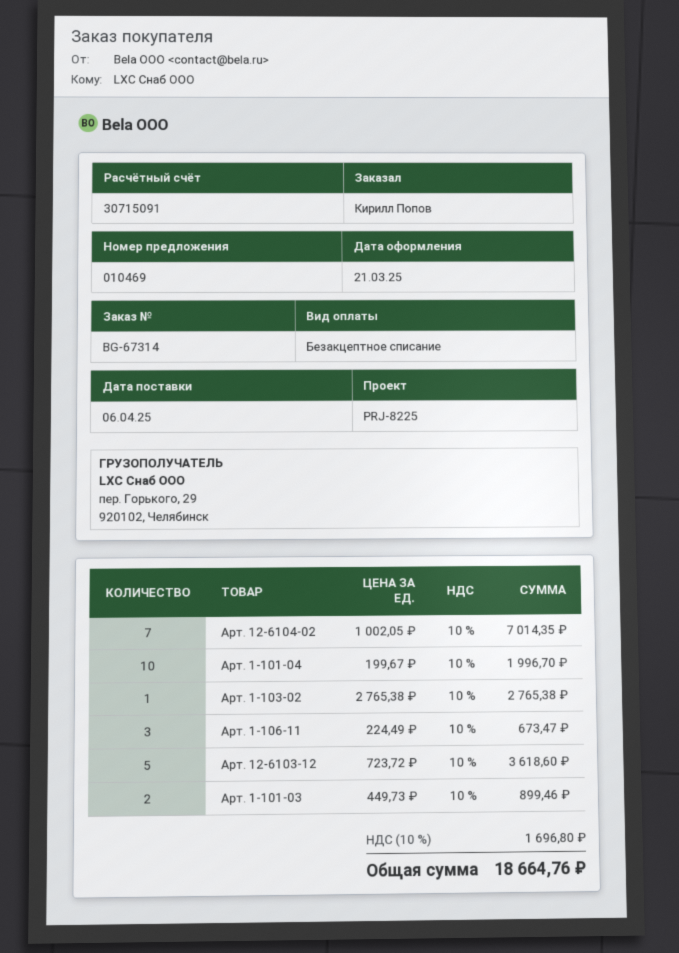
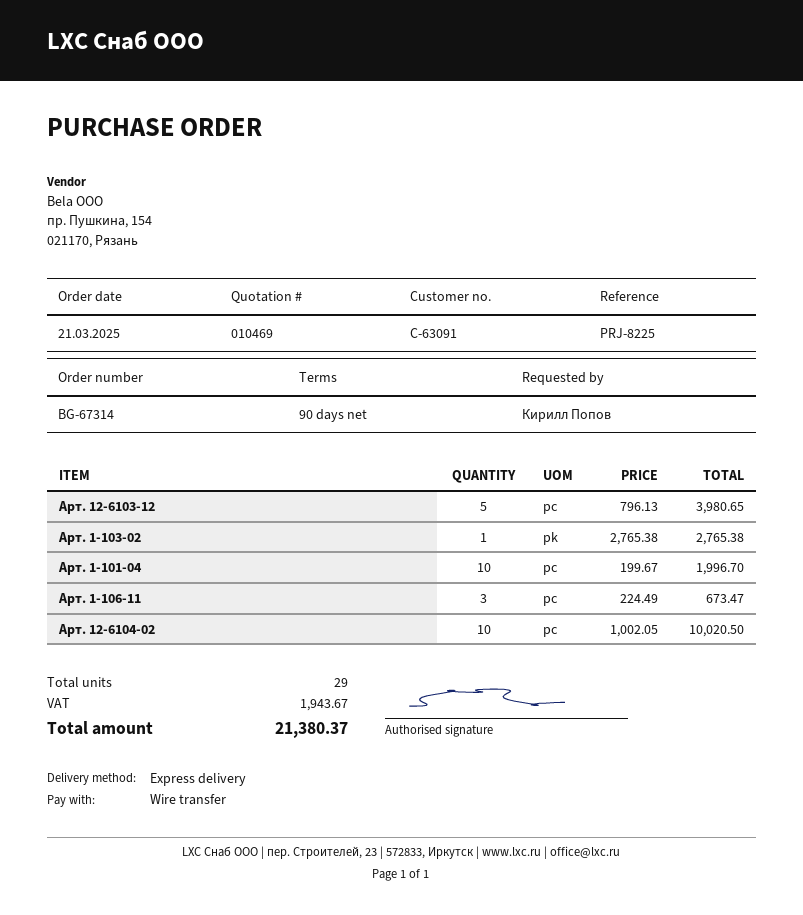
payment method: direct debit -> bank transfer
Арт. 12-6104-02: 7 x 1002.05 = 7014.35 -> 10 x 1002.05 = 10020.50
Арт. 12-6103-12: 5 x 723.72 = 3618.60 -> 5 x 796.13 = 3980.65
Арт. 1-101-03: 2 x 449.73 = 899.46 -> none
tax: 1696.80 -> 1943.67
total: 18664.76 -> 21380.37

